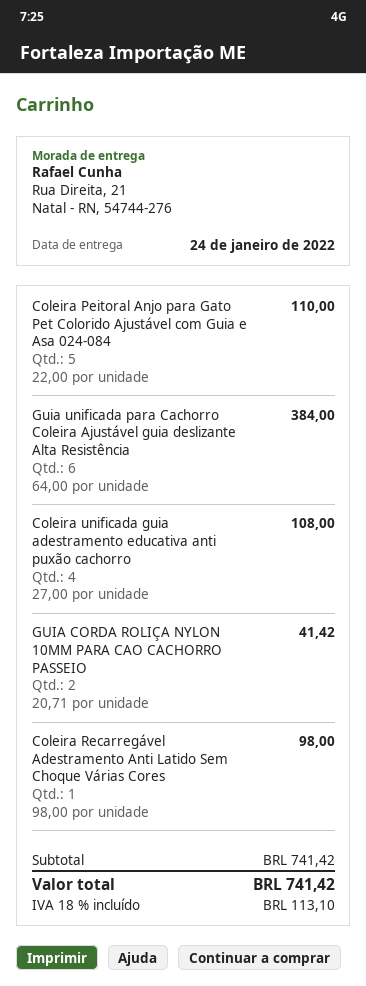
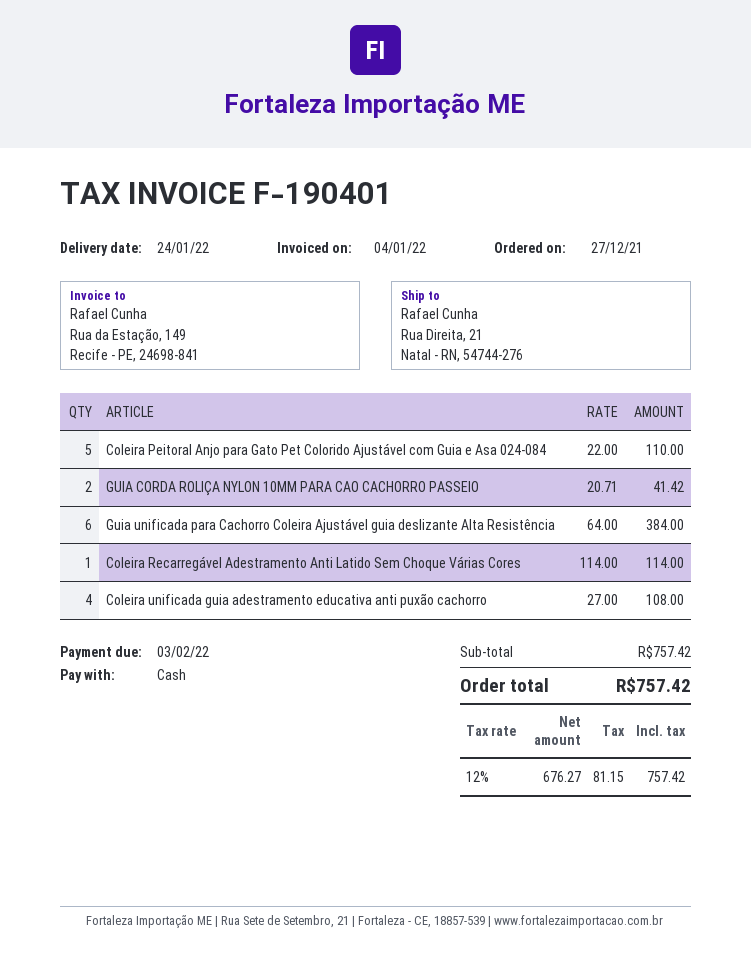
Coleira Recarregável Adestramento Anti Latido Sem Choque Várias Cores: 1 x 98.00 = 98.00 -> 1 x 114.00 = 114.00
subtotal: 741.42 -> 757.42
tax: 18% = 113.10 -> 12% = 81.15
total: 741.42 -> 757.42

